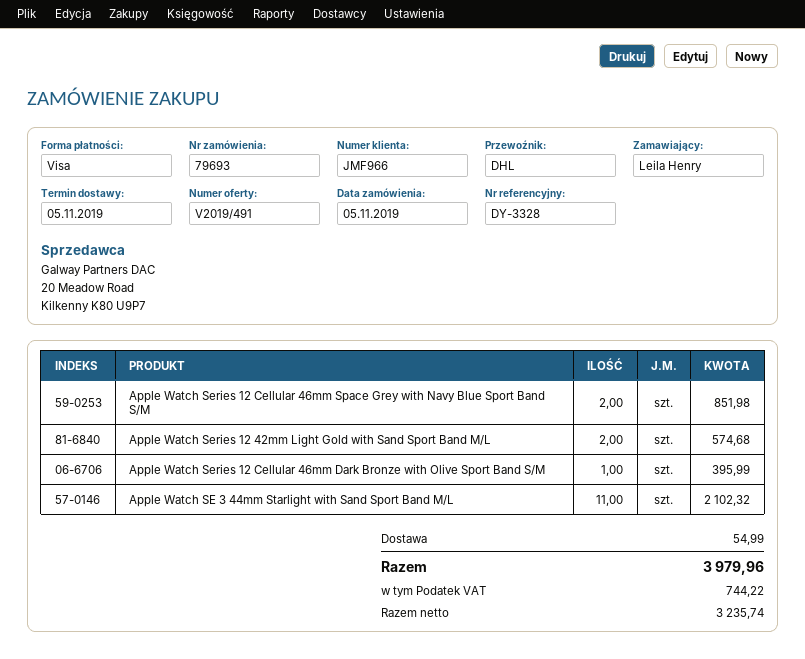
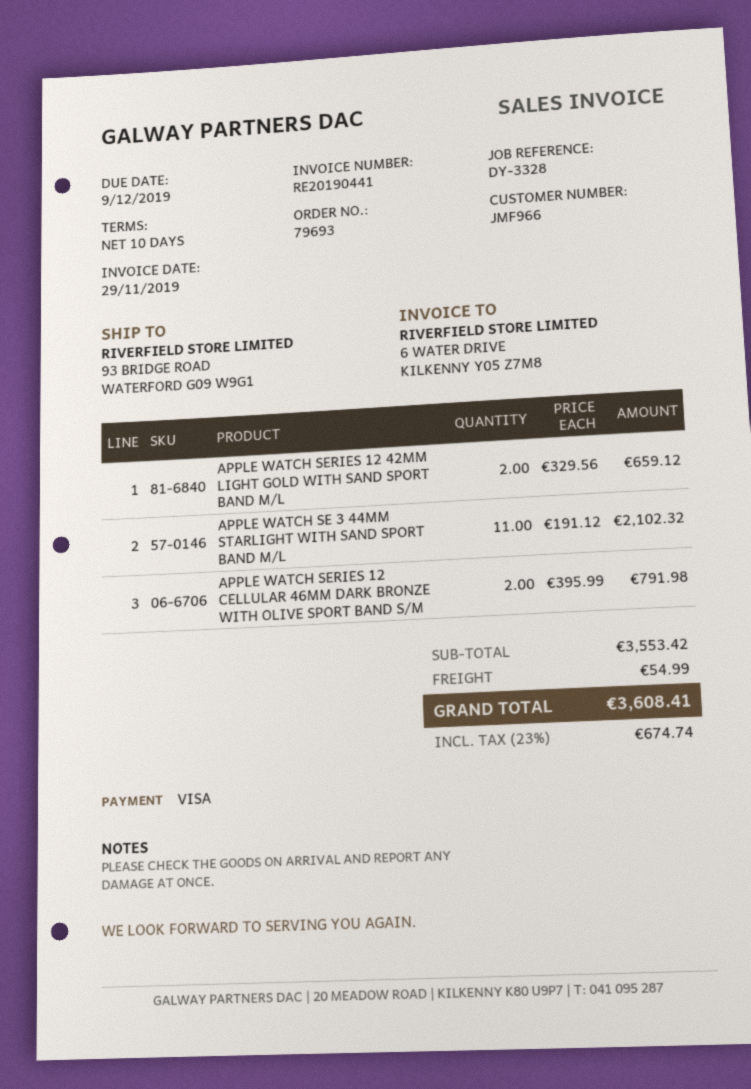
Apple Watch Series 12 Cellular 46mm Space Grey with Navy Blue Sport Band S/M: 2 for 851.98 -> none
Apple Watch Series 12 42mm Light Gold with Sand Sport Band M/L: 2 for 574.68 -> 2 for 659.12
Apple Watch Series 12 Cellular 46mm Dark Bronze with Olive Sport Band S/M: 1 for 395.99 -> 2 for 791.98
tax: 744.22 -> 674.74
total: 3979.96 -> 3608.41

